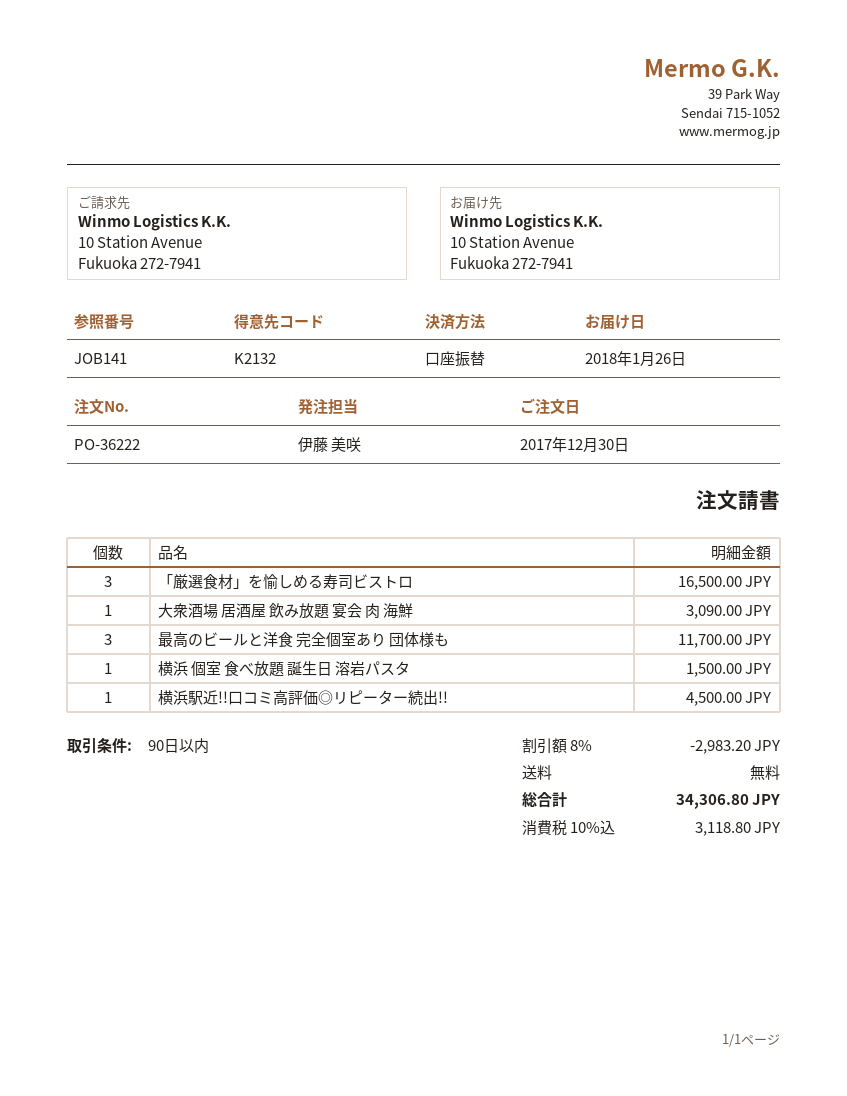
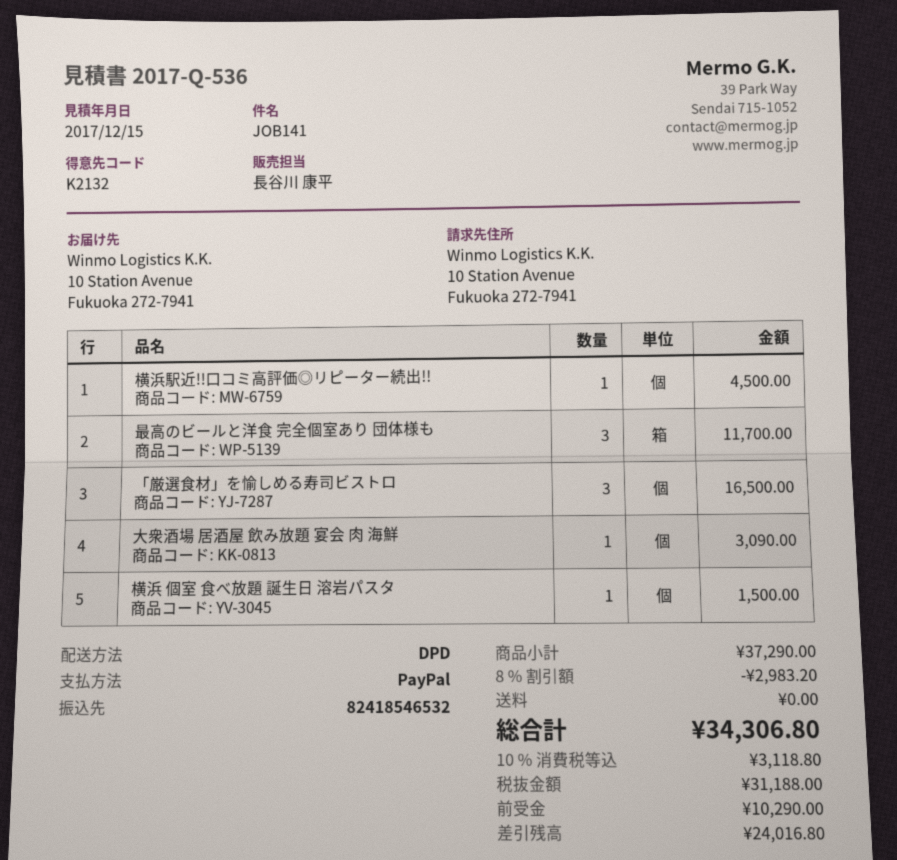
payment method: direct debit -> PayPal

